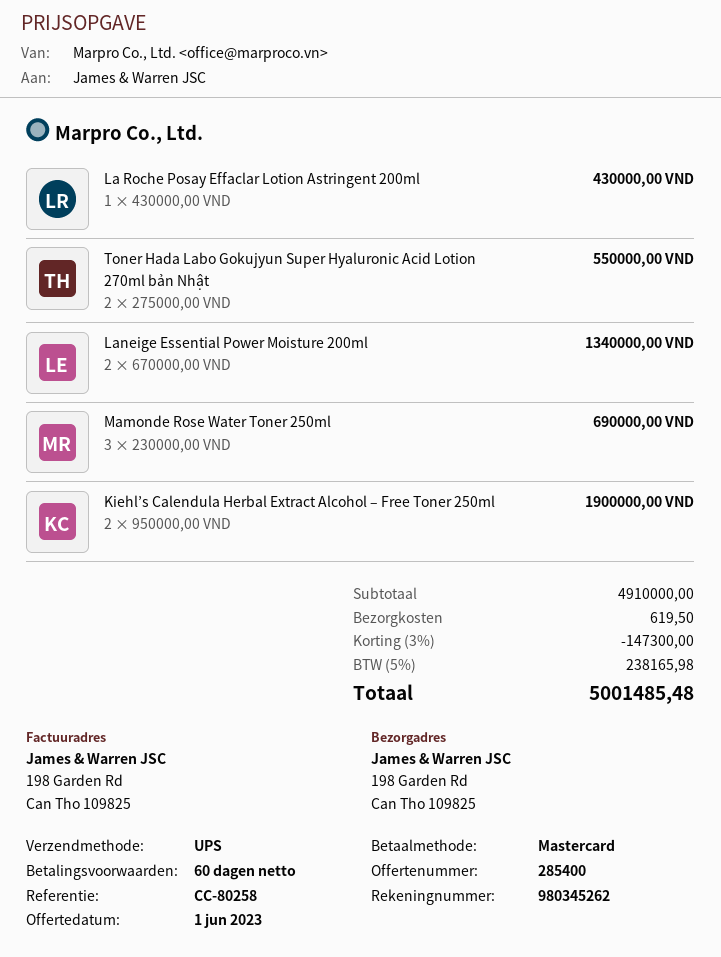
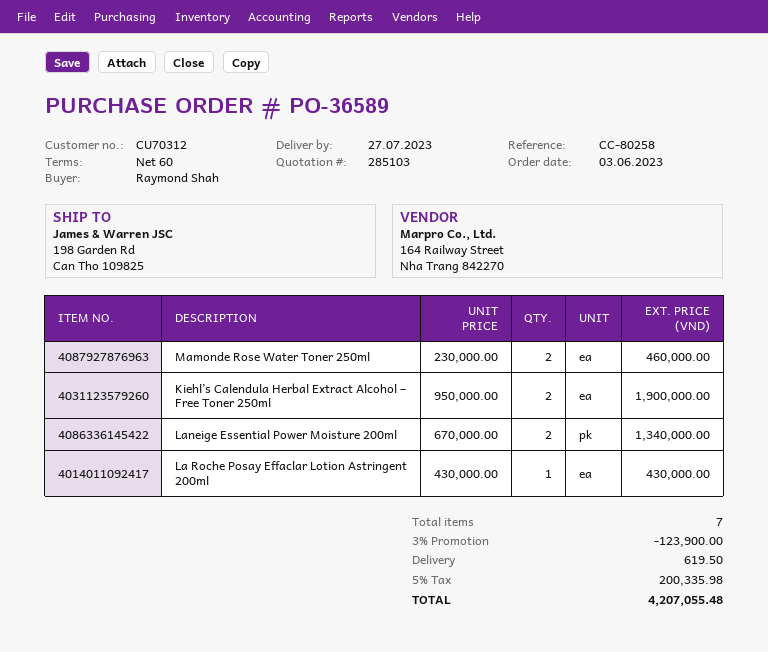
quote number: 285400 -> 285103
Toner Hada Labo Gokujyun Super Hyaluronic Acid Lotion 270ml bản Nhật: 2 x 275000.00 = 550000.00 -> none
Mamonde Rose Water Toner 250ml: 3 x 230000.00 = 690000.00 -> 2 x 230000.00 = 460000.00
discount: 3% = 147300.00 -> 3% = 123900.00
tax: 5% = 238165.98 -> 5% = 200335.98
total: 5001485.48 -> 4207055.48

